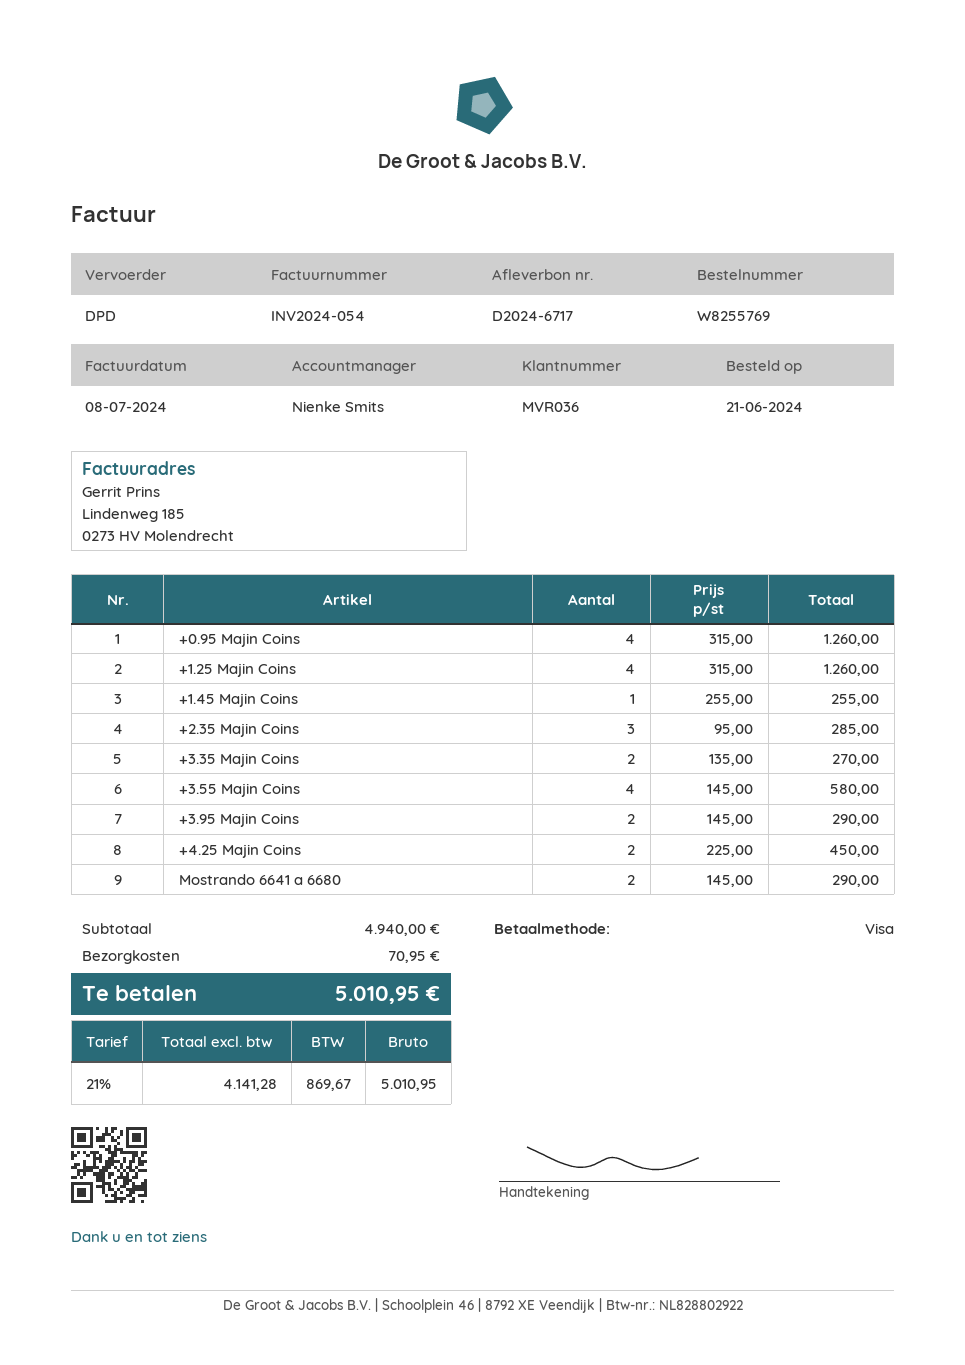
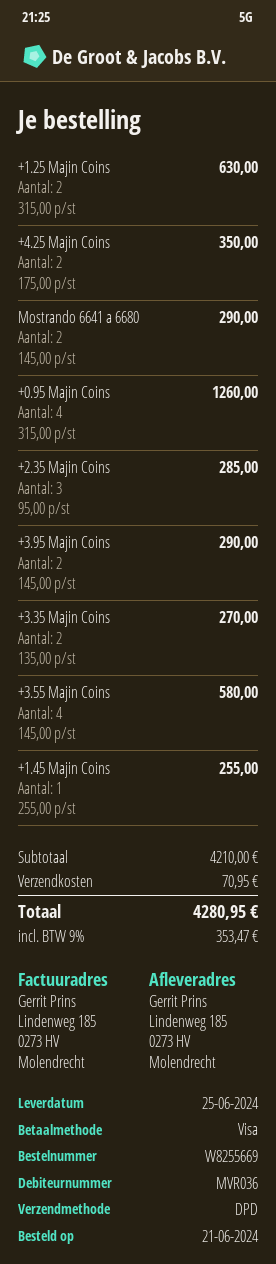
order number: W8255769 -> W8255669
+1.25 Majin Coins: 4 x 315.00 = 1260.00 -> 2 x 315.00 = 630.00
+4.25 Majin Coins: 2 x 225.00 = 450.00 -> 2 x 175.00 = 350.00
subtotal: 4940.00 -> 4210.00
tax: 21% = 869.67 -> 9% = 353.47
total: 5010.95 -> 4280.95

